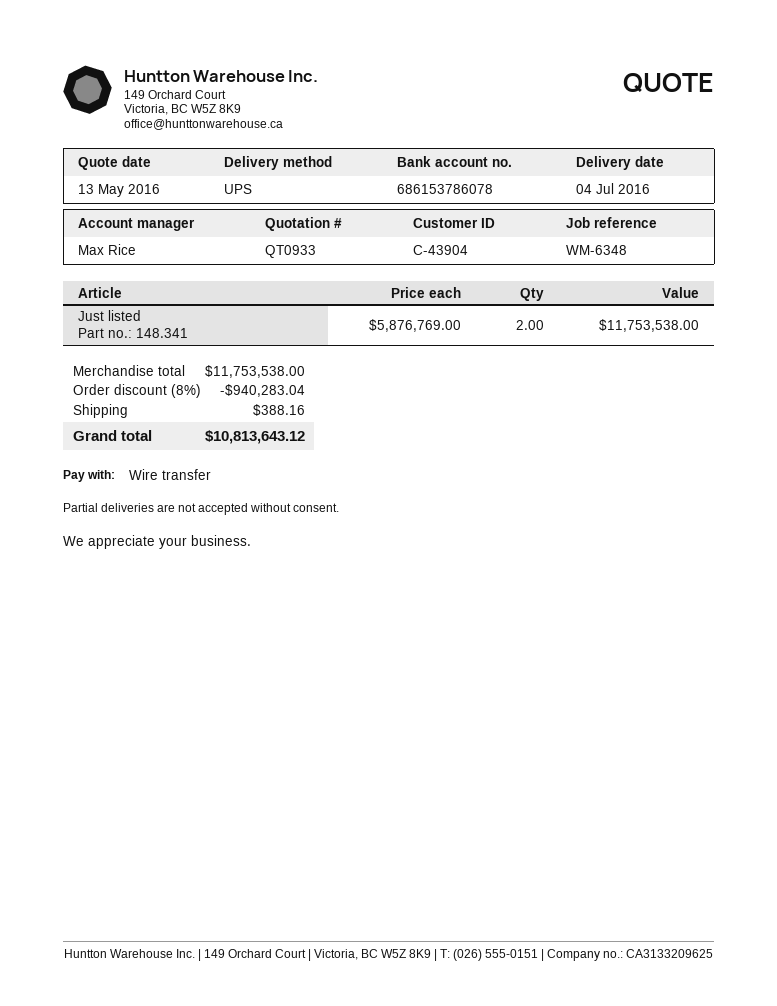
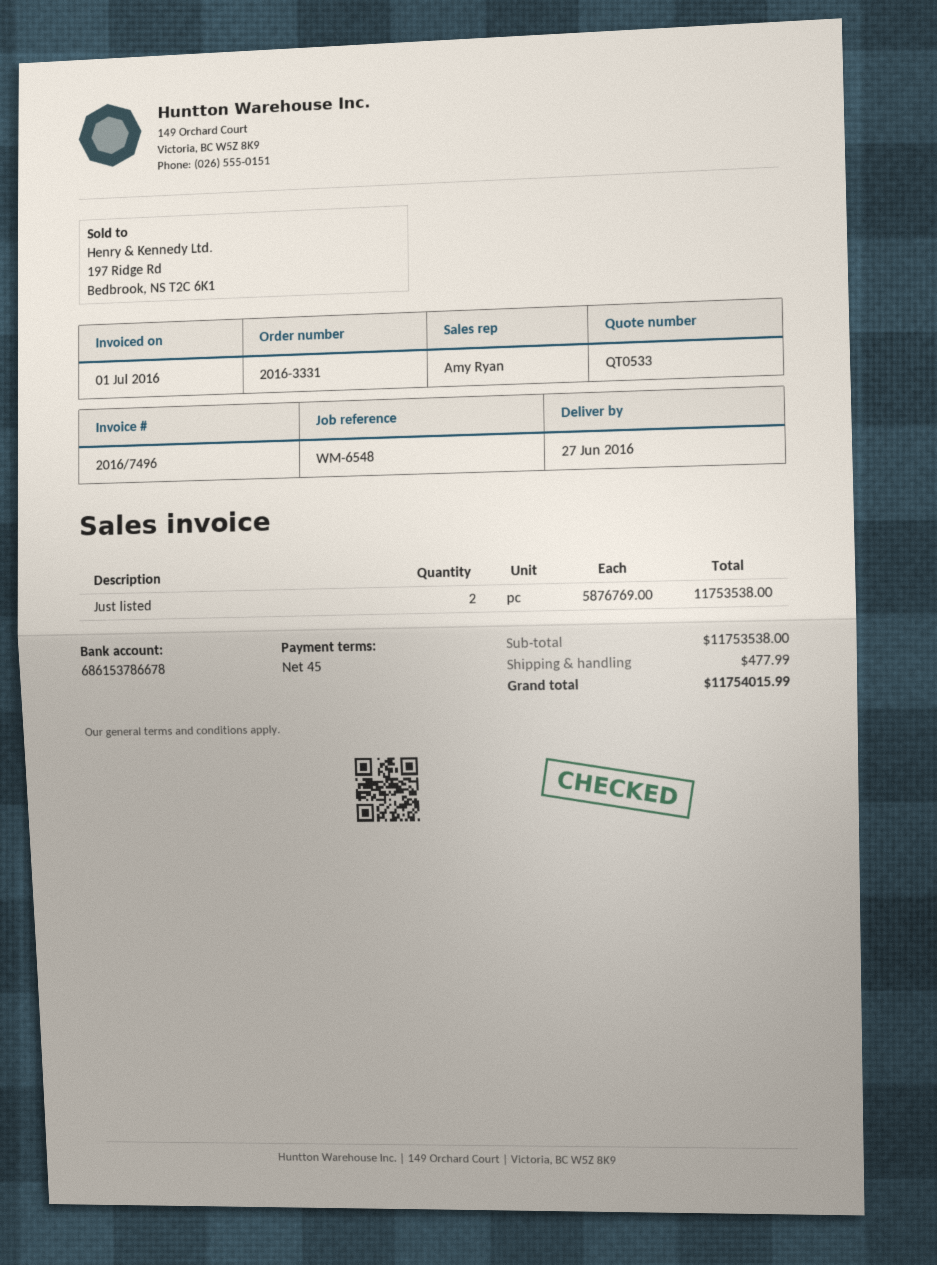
quote number: QT0933 -> QT0533
delivery date: 2016-07-04 -> 2016-06-27
reference: WM-6348 -> WM-6548
sales rep: Max Rice -> Amy Ryan
bank account: 686153786078 -> 686153786678
discount: 8% = 940283.04 -> none
shipping: 388.16 -> 477.99
total: 10813643.12 -> 11754015.99

